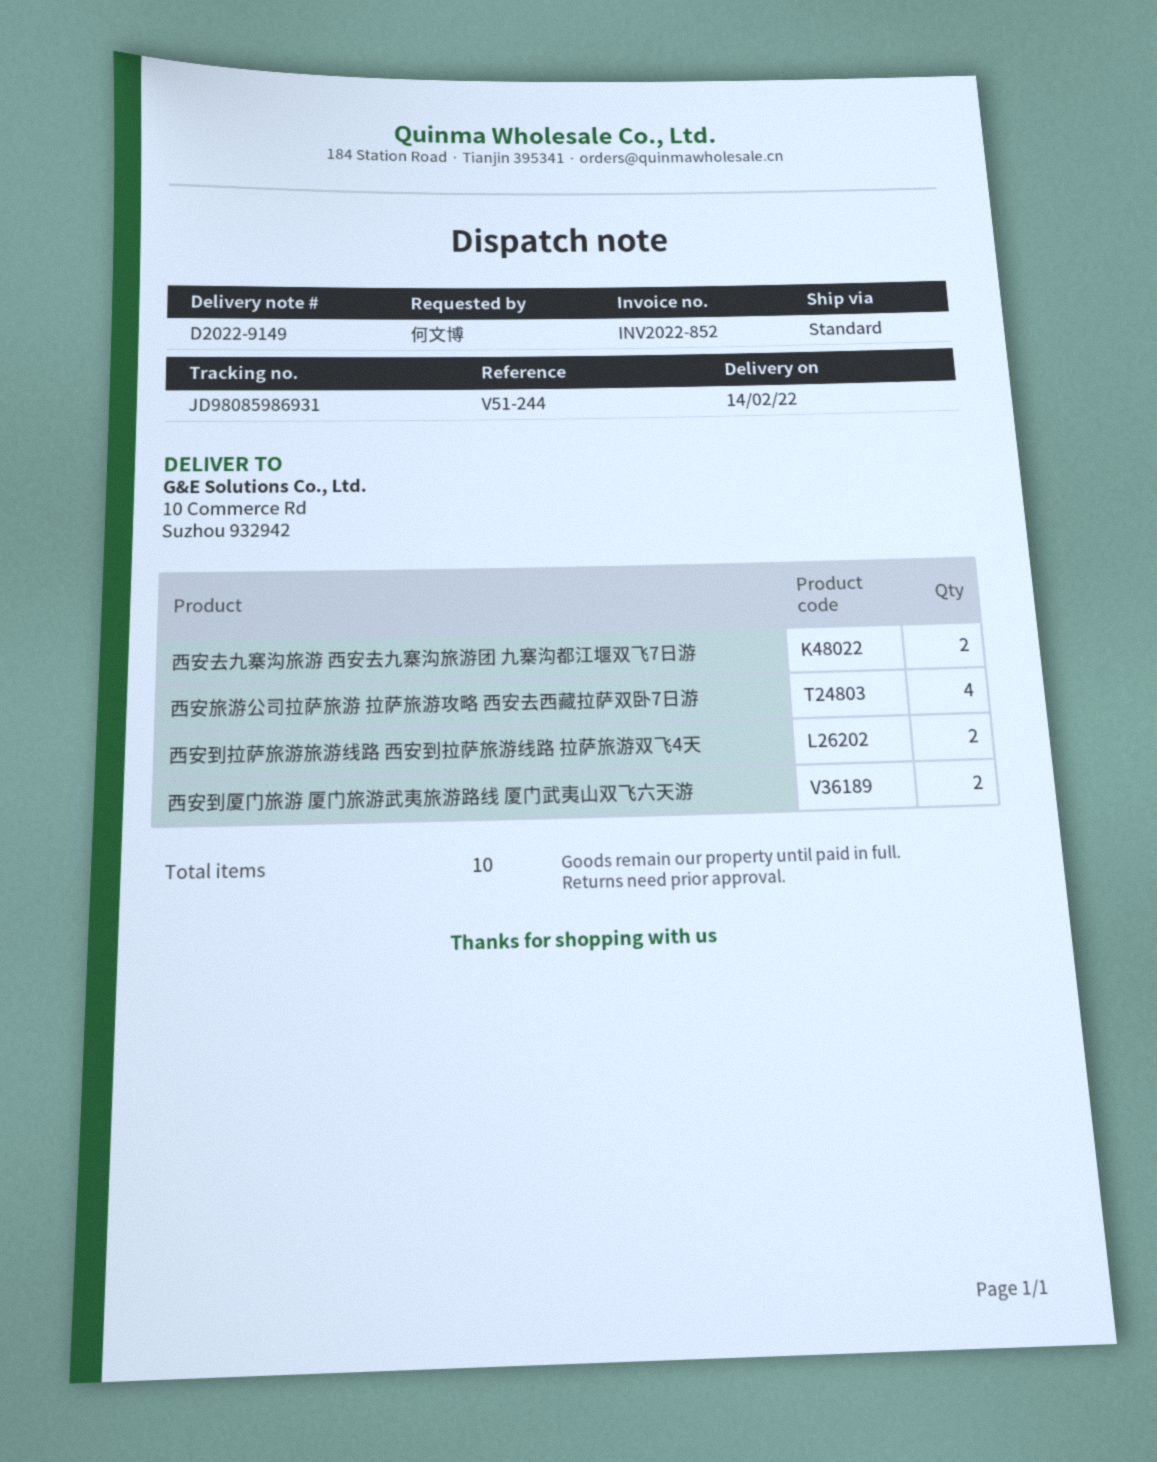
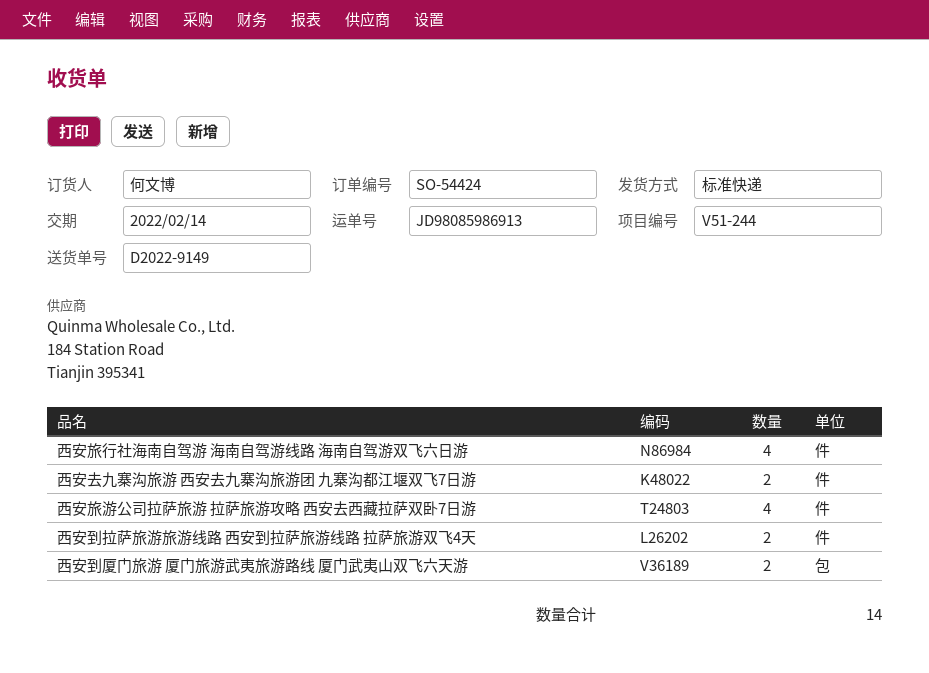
tracking number: JD98085986931 -> JD98085986913
西安旅行社海南自驾游 海南自驾游线路 海南自驾游双飞六日游: none -> 4
total quantity: 10 -> 14

